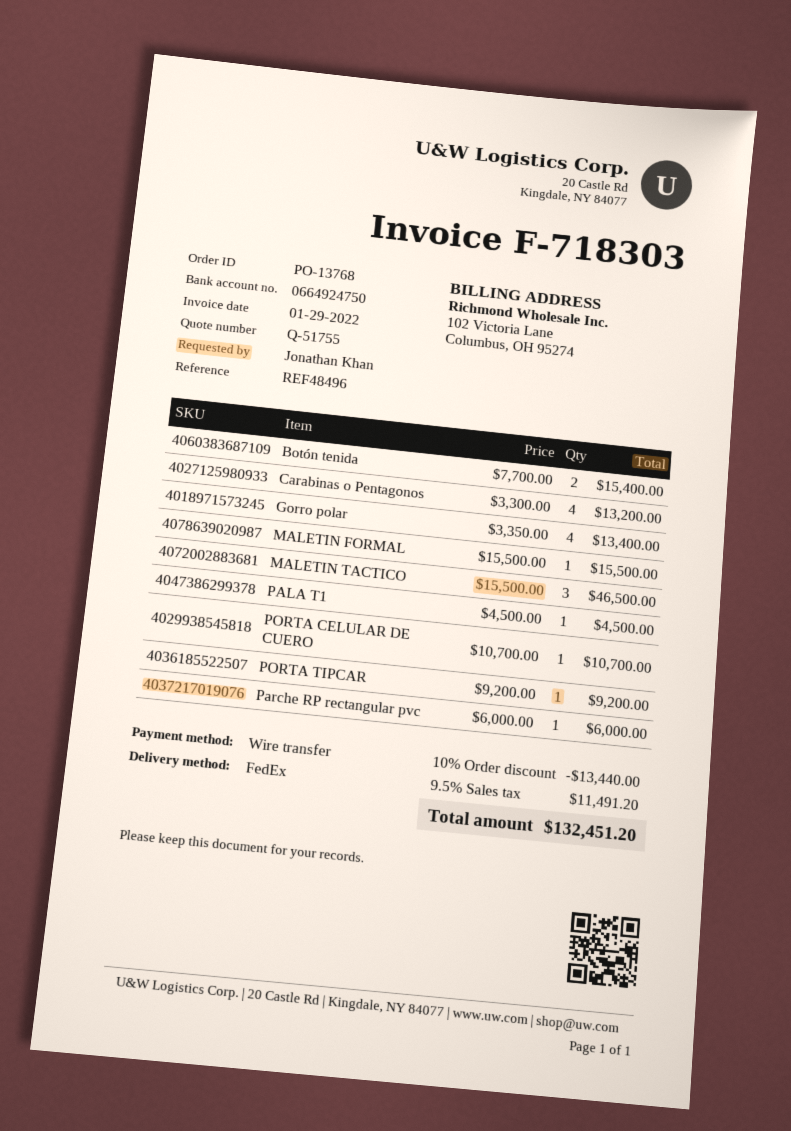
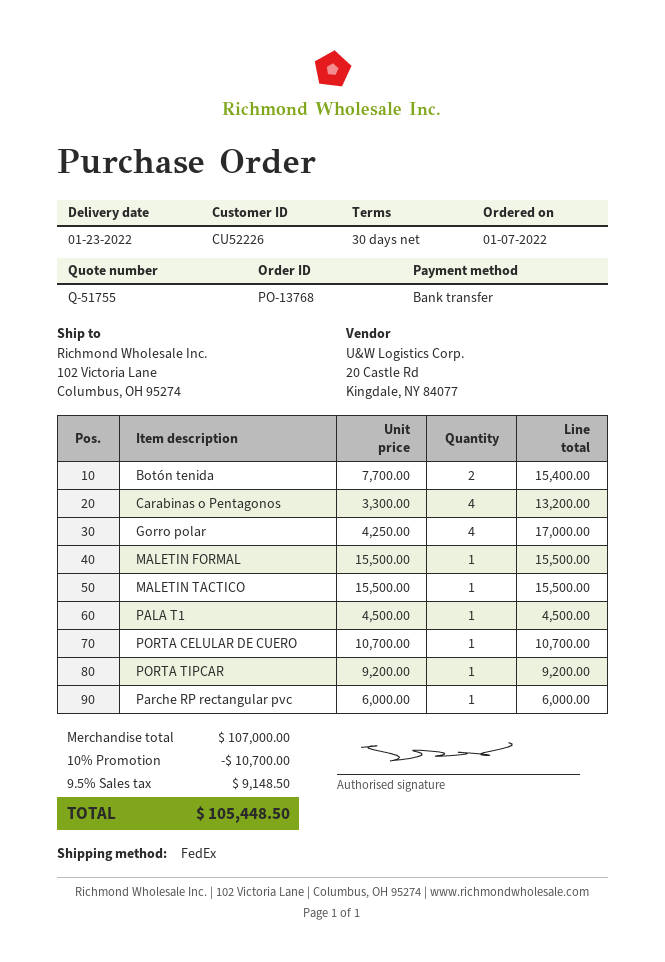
Gorro polar: 4 x 3350.00 = 13400.00 -> 4 x 4250.00 = 17000.00
MALETIN TACTICO: 3 x 15500.00 = 46500.00 -> 1 x 15500.00 = 15500.00
discount: 10% = 13440.00 -> 10% = 10700.00
tax: 9.5% = 11491.20 -> 9.5% = 9148.50
total: 132451.20 -> 105448.50

